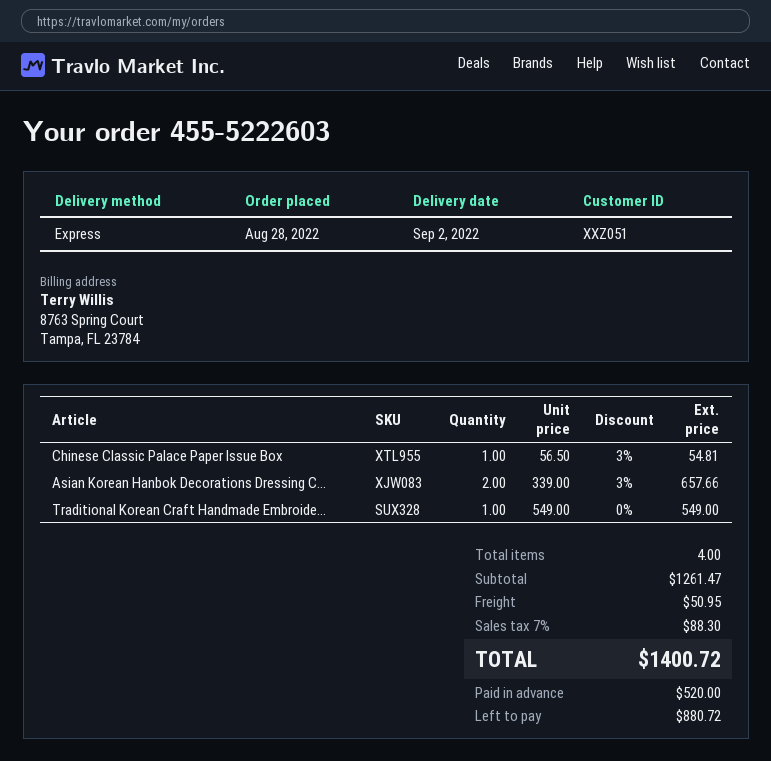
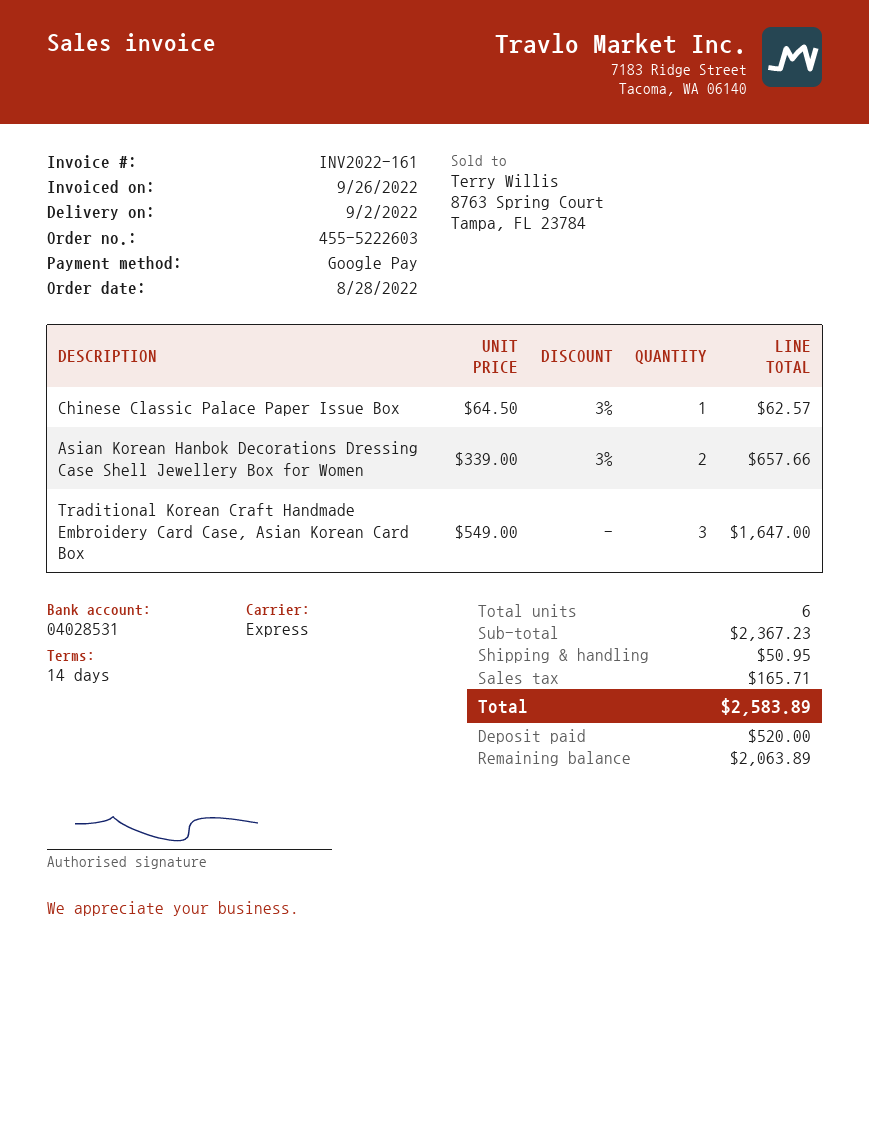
Chinese Classic Palace Paper Issue Box: 1 x 56.50 - 3% = 54.81 -> 1 x 64.50 - 3% = 62.57
Traditional Korean Craft Handmade Embroide...: 1 x 549.00 = 549.00 -> 3 x 549.00 = 1647.00
total quantity: 4 -> 6
subtotal: 1261.47 -> 2367.23
tax: 88.30 -> 165.71
total: 1400.72 -> 2583.89
balance: 880.72 -> 2063.89

